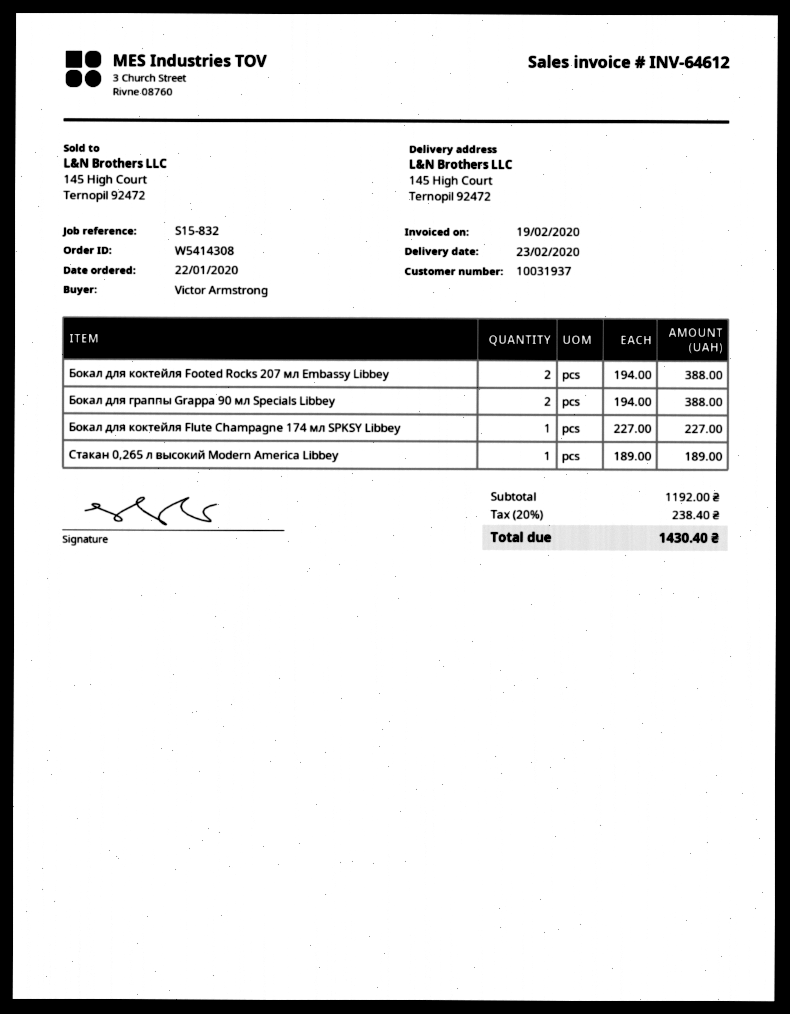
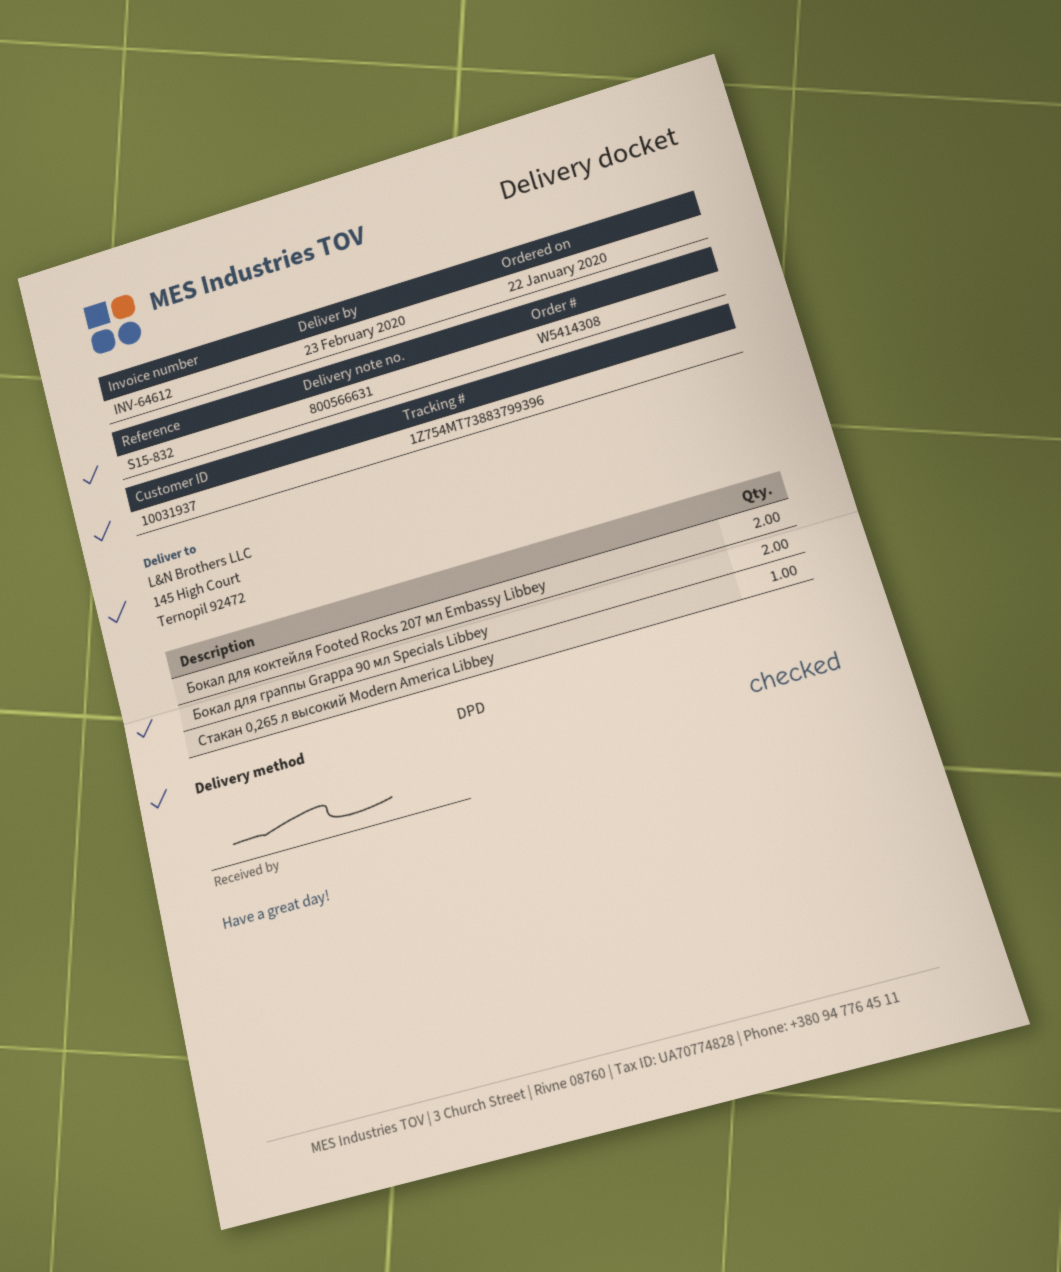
Бокал для коктейля Flute Champagne 174 мл SPKSY Libbey: 1 -> none

